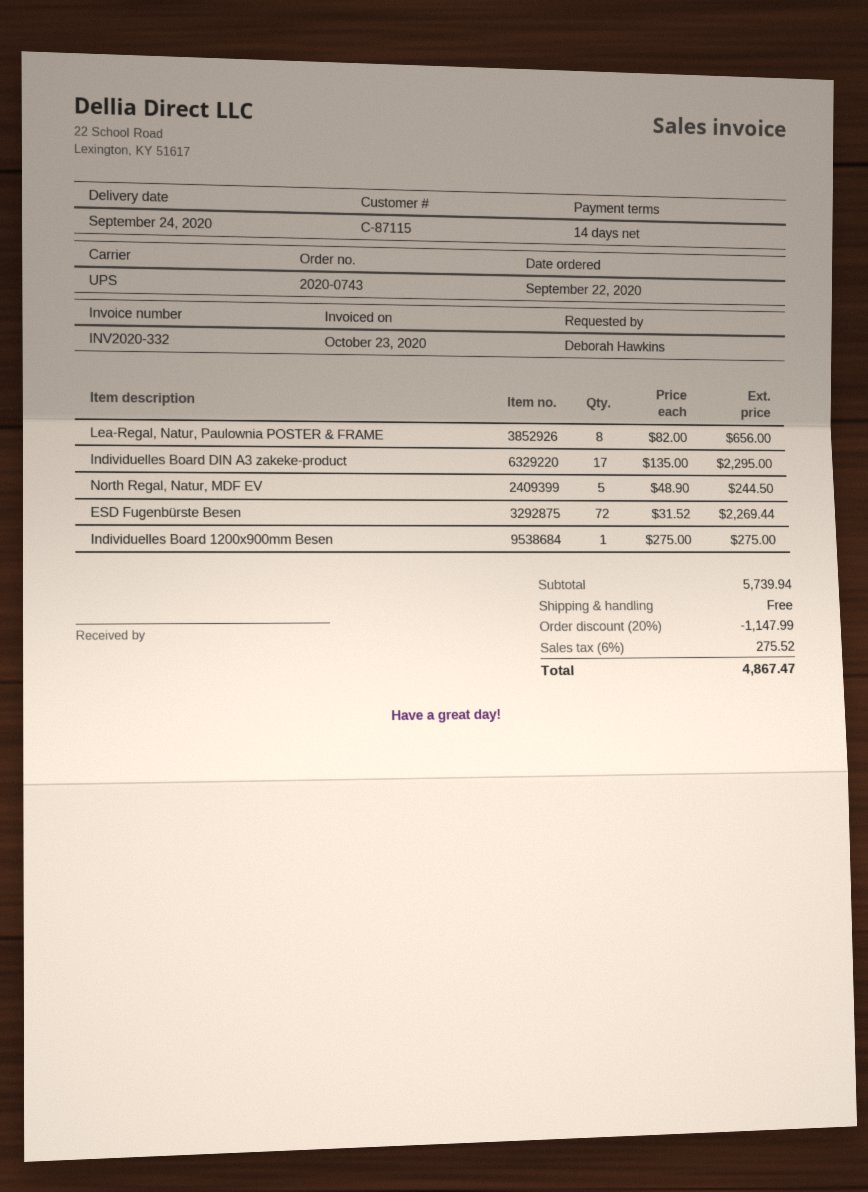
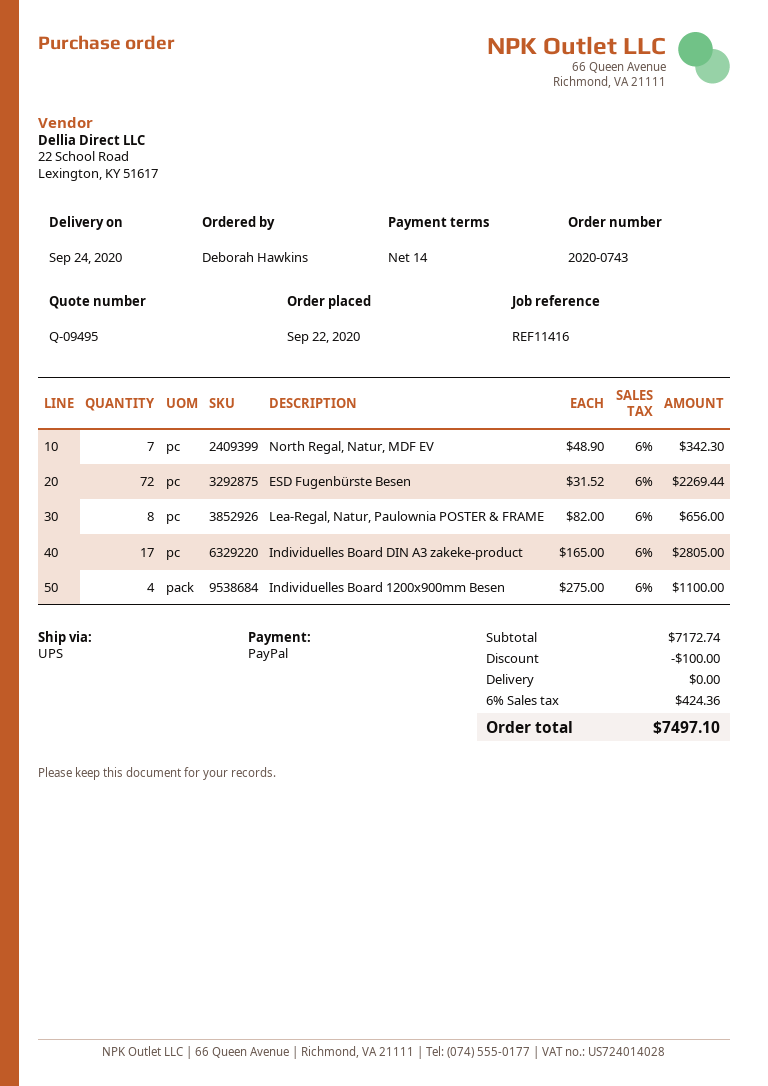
Individuelles Board DIN A3 zakeke-product: 17 x 135.00 = 2295.00 -> 17 x 165.00 = 2805.00
North Regal, Natur, MDF EV: 5 x 48.90 = 244.50 -> 7 x 48.90 = 342.30
Individuelles Board 1200x900mm Besen: 1 x 275.00 = 275.00 -> 4 x 275.00 = 1100.00
subtotal: 5739.94 -> 7172.74
discount: 1147.99 -> 100.00
tax: 6% = 275.52 -> 6% = 424.36
total: 4867.47 -> 7497.10

